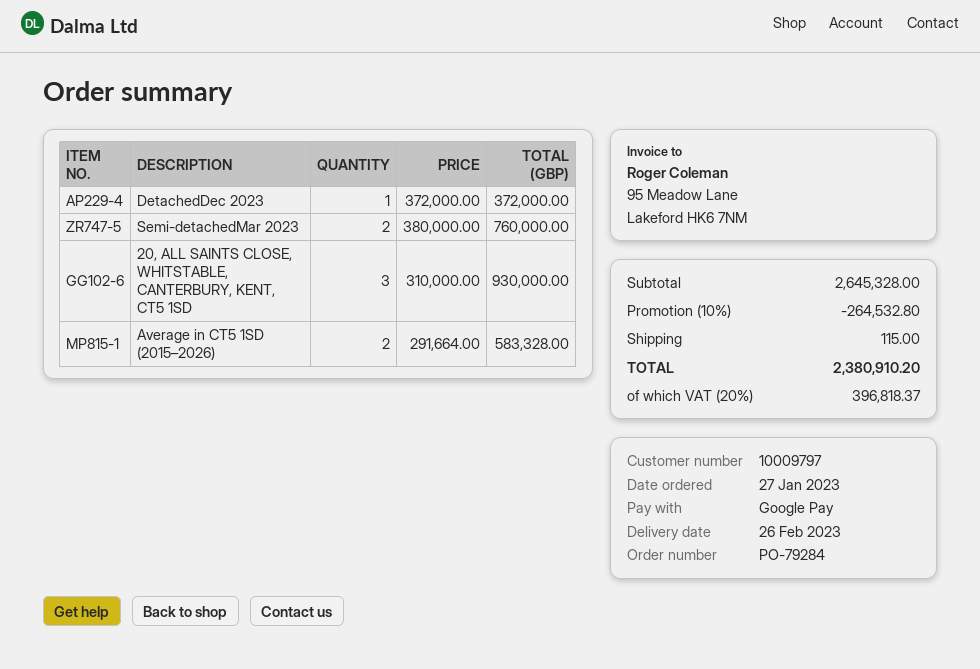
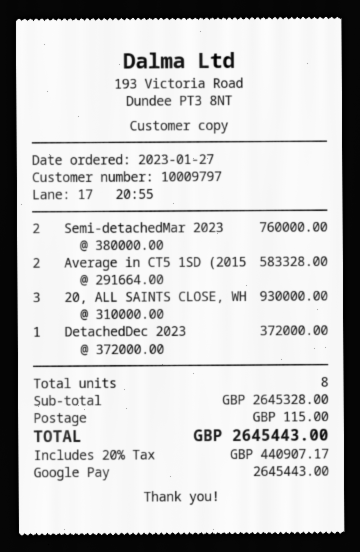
discount: 10% = 264532.80 -> none
tax: 20% = 396818.37 -> 20% = 440907.17
total: 2380910.20 -> 2645443.00

